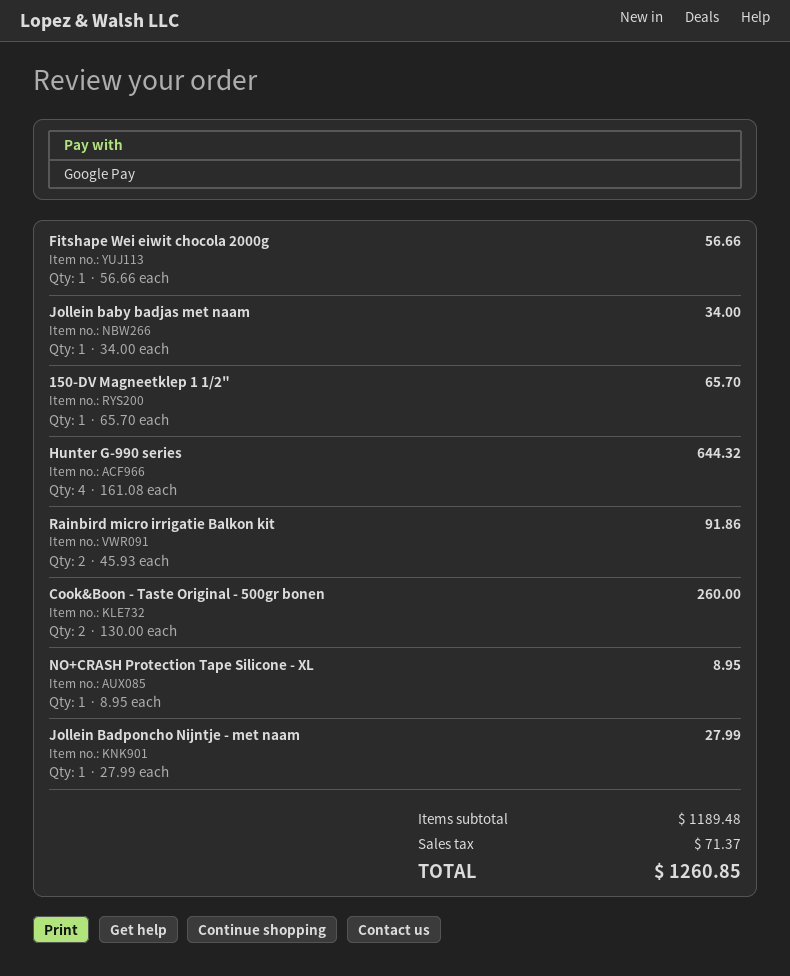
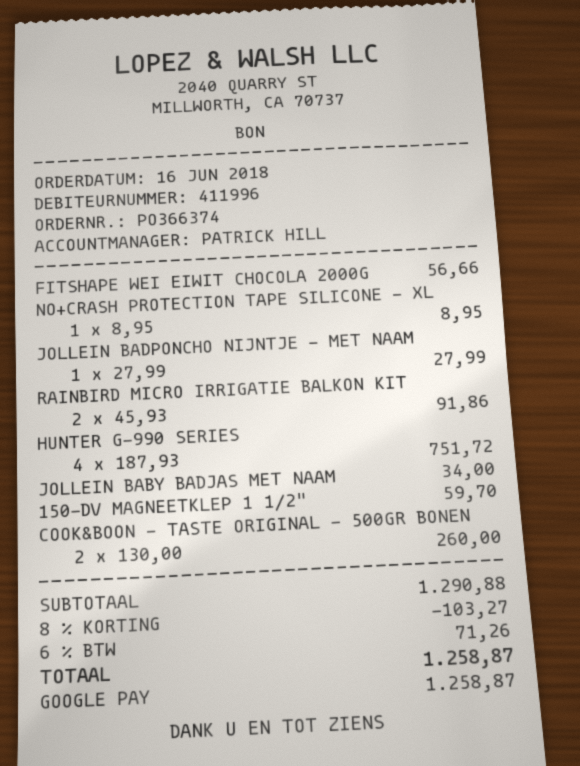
150-DV Magneetklep 1 1/2": 1 x 65.70 = 65.70 -> 1 x 59.70 = 59.70
Hunter G-990 series: 4 x 161.08 = 644.32 -> 4 x 187.93 = 751.72
subtotal: 1189.48 -> 1290.88
discount: none -> 8% = 103.27
tax: 71.37 -> 71.26
total: 1260.85 -> 1258.87

